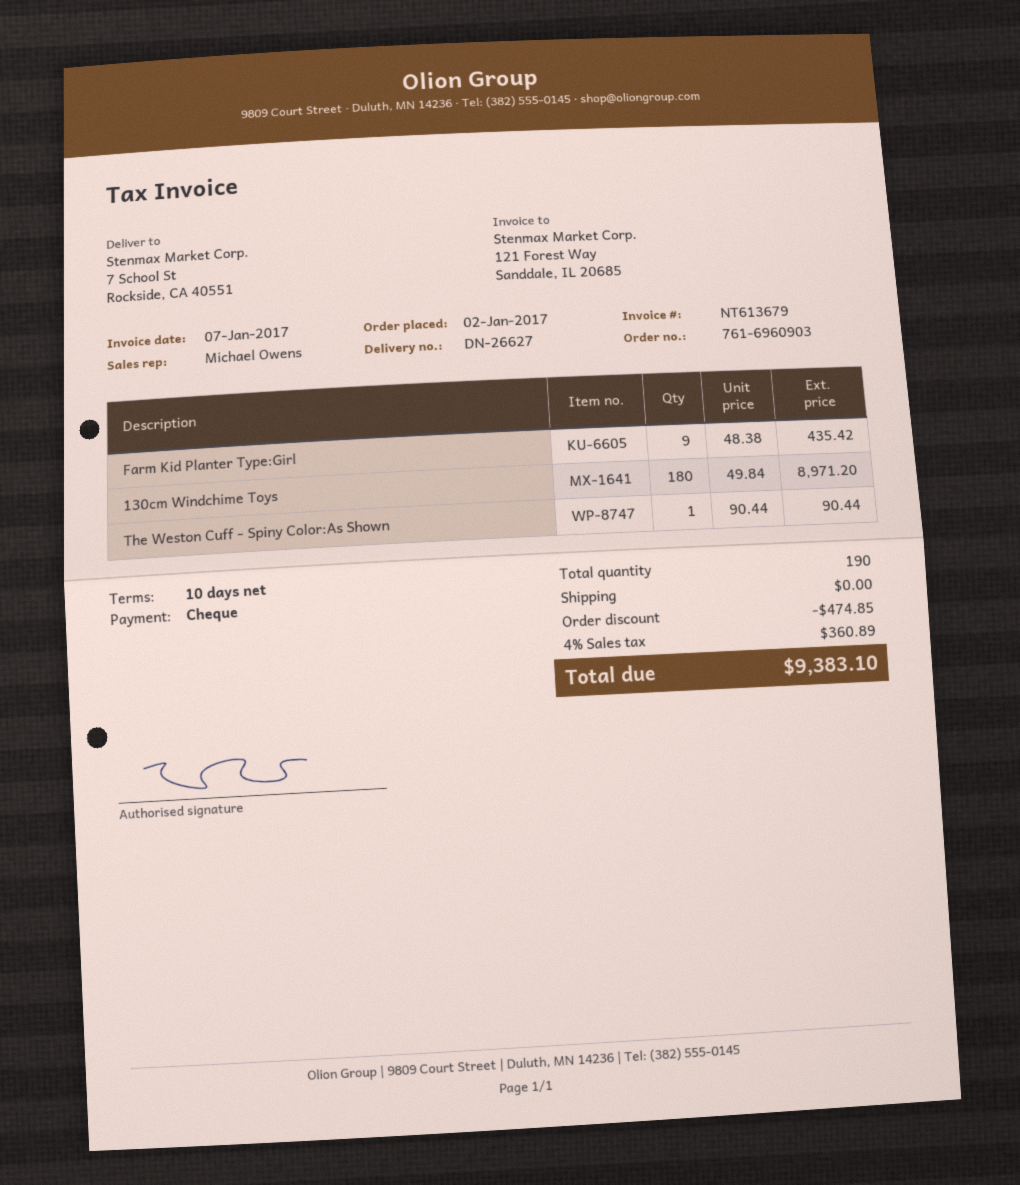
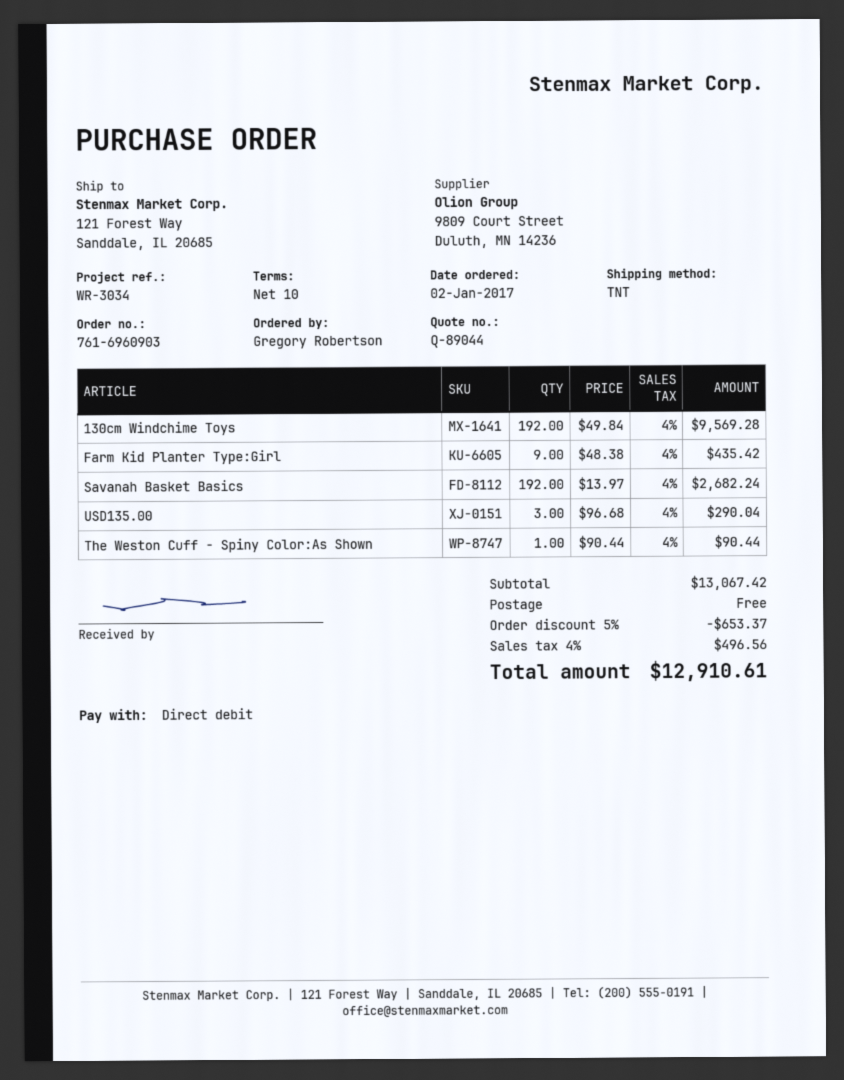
payment method: cheque -> direct debit
ship to: 7 School St, Rockside, CA 40551 -> 121 Forest Way, Sanddale, IL 20685
130cm Windchime Toys: 180 x 49.84 = 8971.20 -> 192 x 49.84 = 9569.28
Savanah Basket Basics: none -> 192 x 13.97 = 2682.24
USD135.00: none -> 3 x 96.68 = 290.04
discount: 474.85 -> 653.37
tax: 4% = 360.89 -> 4% = 496.56
total: 9383.10 -> 12910.61

